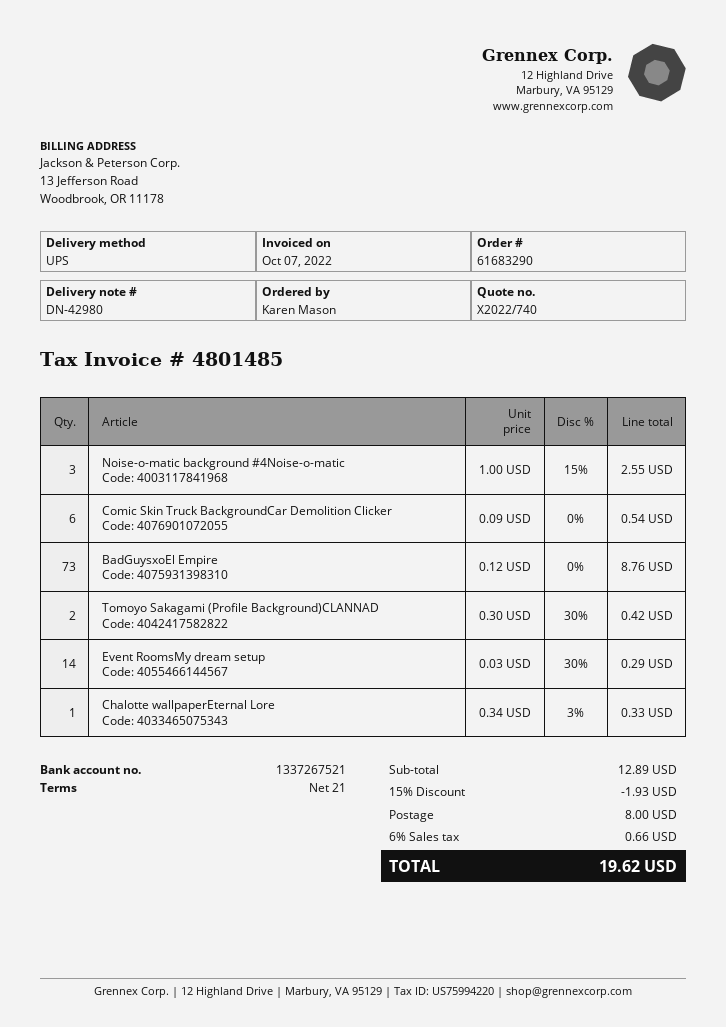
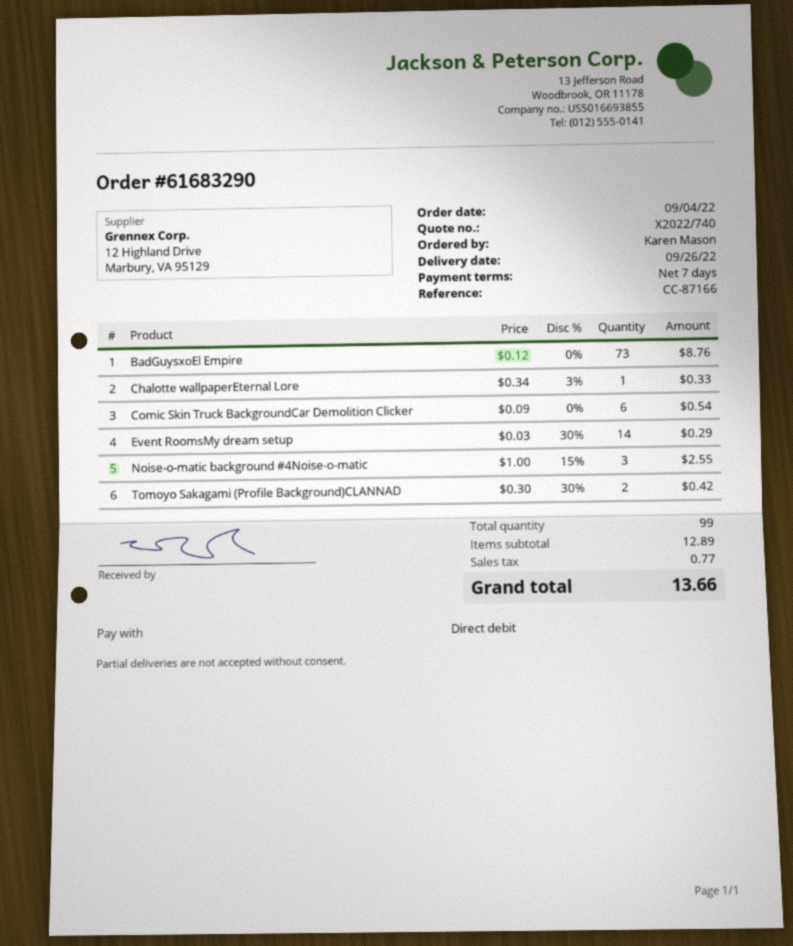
payment terms: 21 days -> 7 days
discount: 15% = 1.93 -> none
shipping: 8.00 -> none
tax: 0.66 -> 0.77
total: 19.62 -> 13.66

